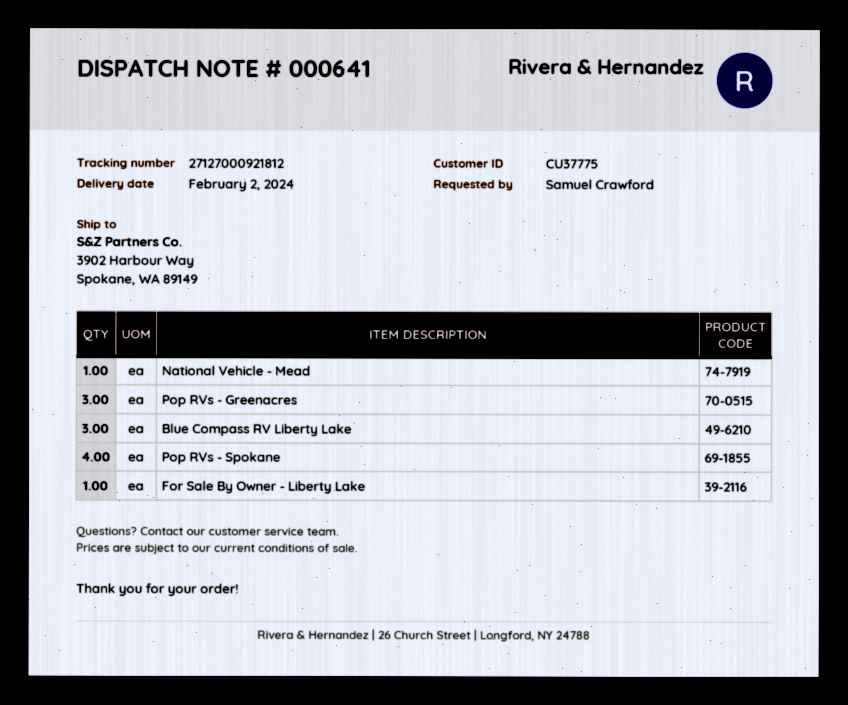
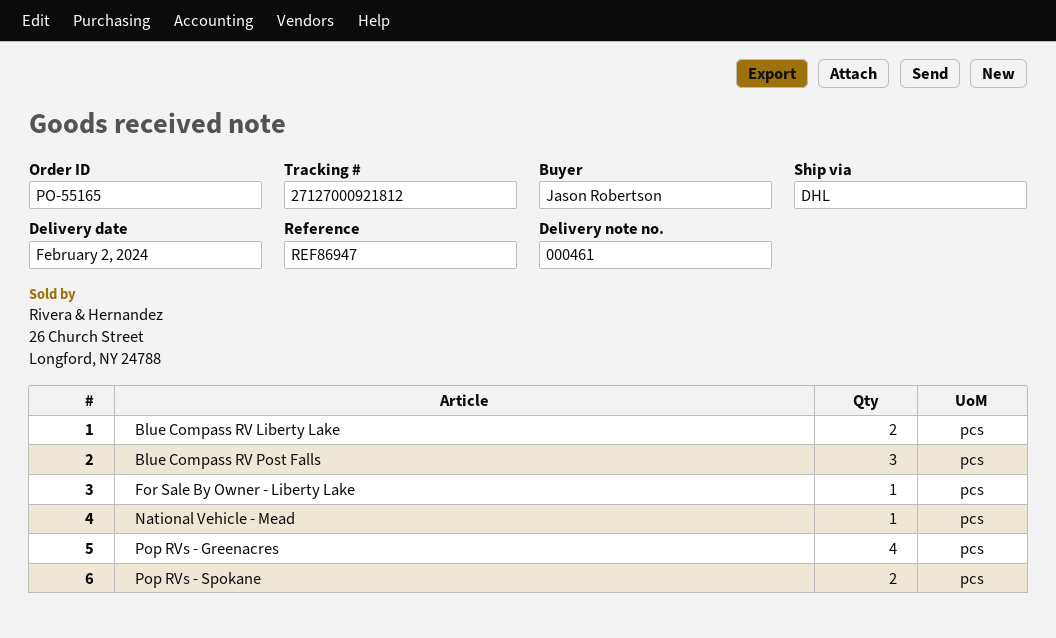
delivery note number: 000641 -> 000461
ordered by: Samuel Crawford -> Jason Robertson
Pop RVs - Greenacres: 3 -> 4
Blue Compass RV Liberty Lake: 3 -> 2
Pop RVs - Spokane: 4 -> 2
Blue Compass RV Post Falls: none -> 3

